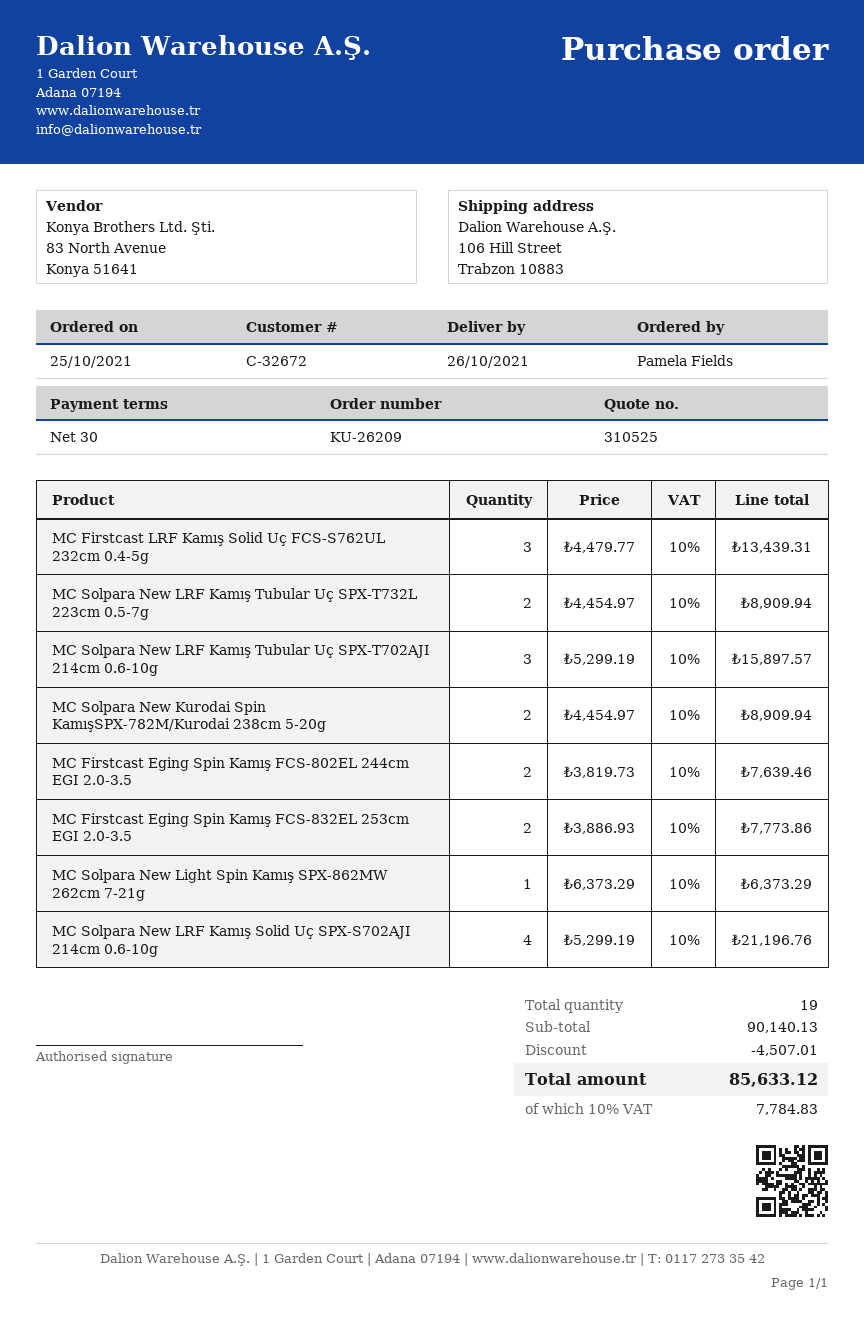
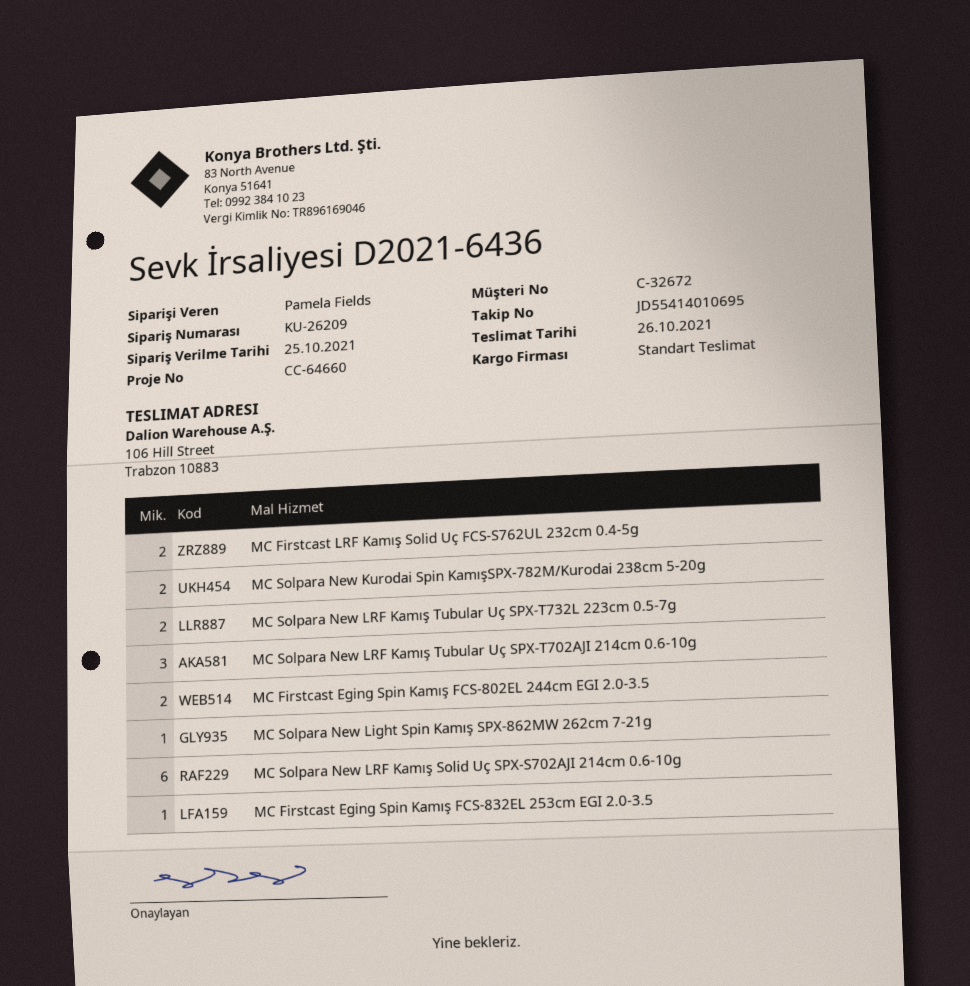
MC Firstcast LRF Kamış Solid Uç FCS-S762UL 232cm 0.4-5g: 3 -> 2
MC Firstcast Eging Spin Kamış FCS-832EL 253cm EGI 2.0-3.5: 2 -> 1
MC Solpara New LRF Kamış Solid Uç SPX-S702AJI 214cm 0.6-10g: 4 -> 6

